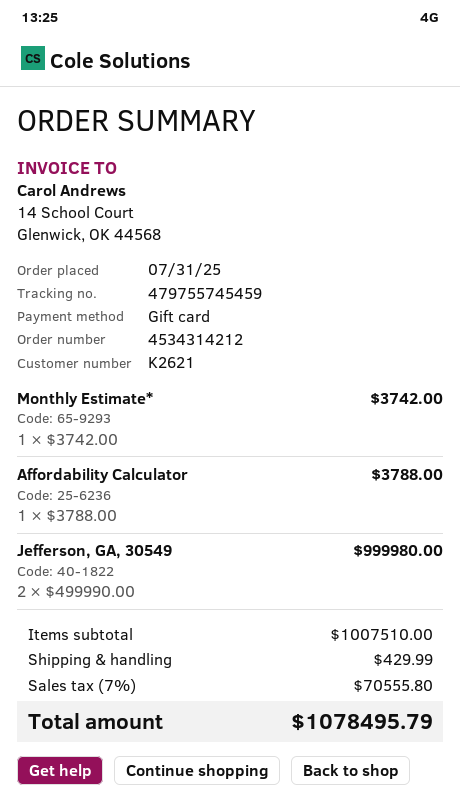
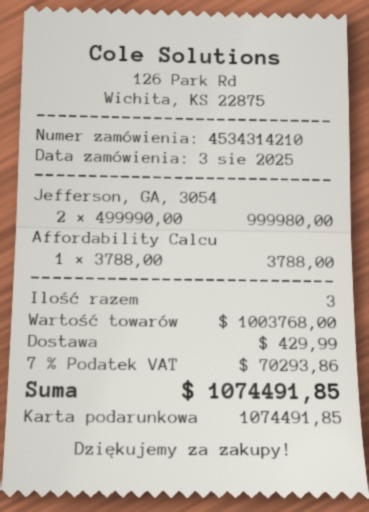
order number: 4534314212 -> 4534314210
order date: 2025-07-31 -> 2025-08-03
Monthly Estimate*: 1 x 3742.00 = 3742.00 -> none
subtotal: 1007510.00 -> 1003768.00
tax: 7% = 70555.80 -> 7% = 70293.86
total: 1078495.79 -> 1074491.85

